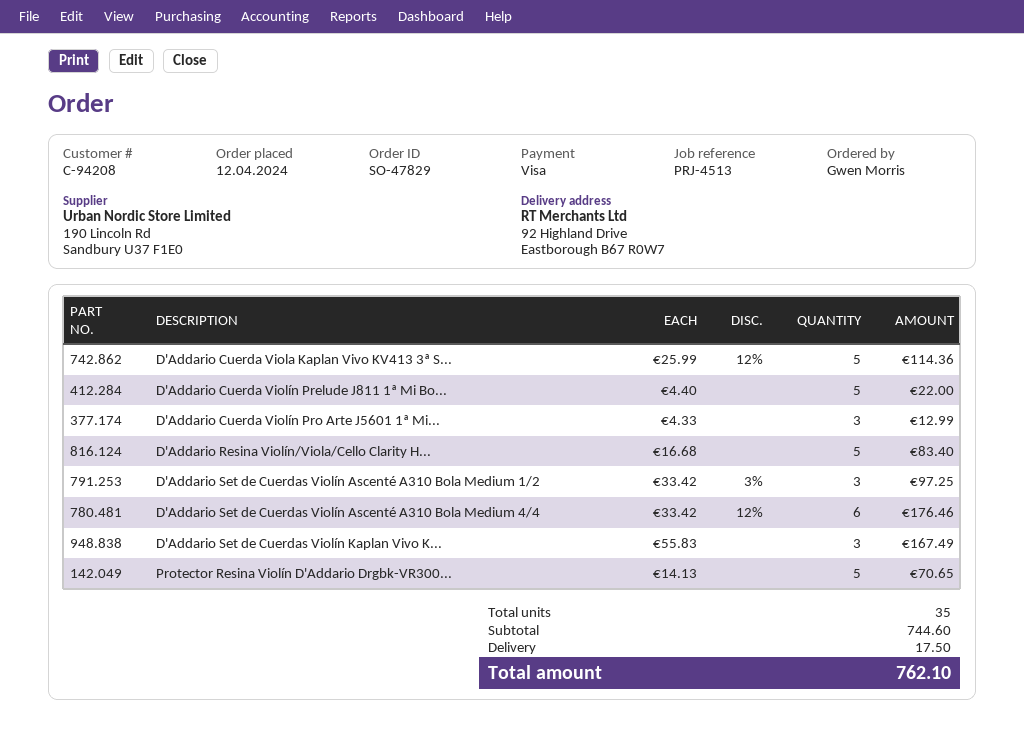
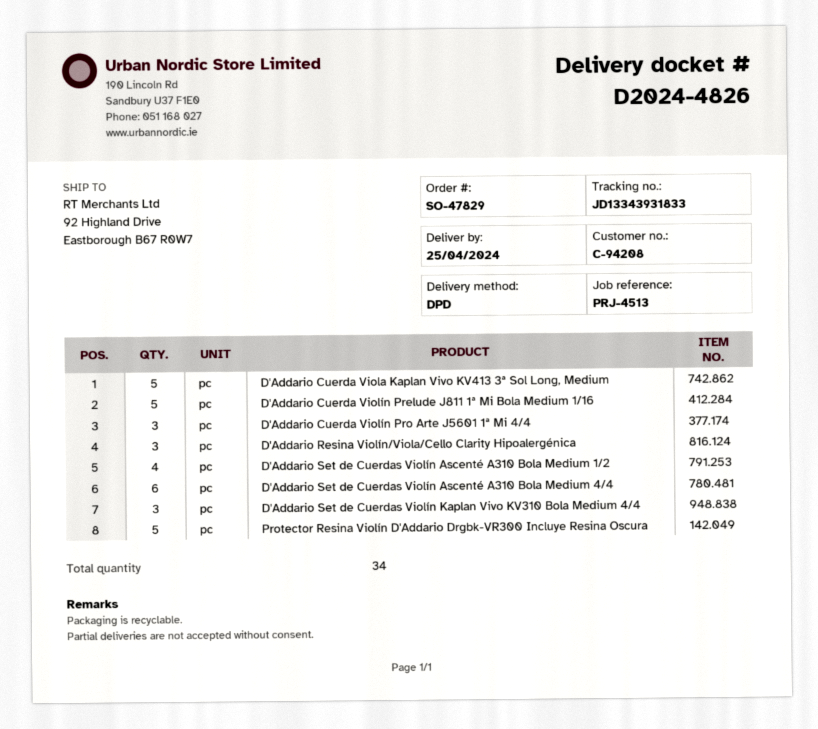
D'Addario Resina Violín/Viola/Cello Clarity H...: 5 -> 3
D'Addario Set de Cuerdas Violín Ascenté A310 Bola Medium 1/2: 3 -> 4
total quantity: 35 -> 34

